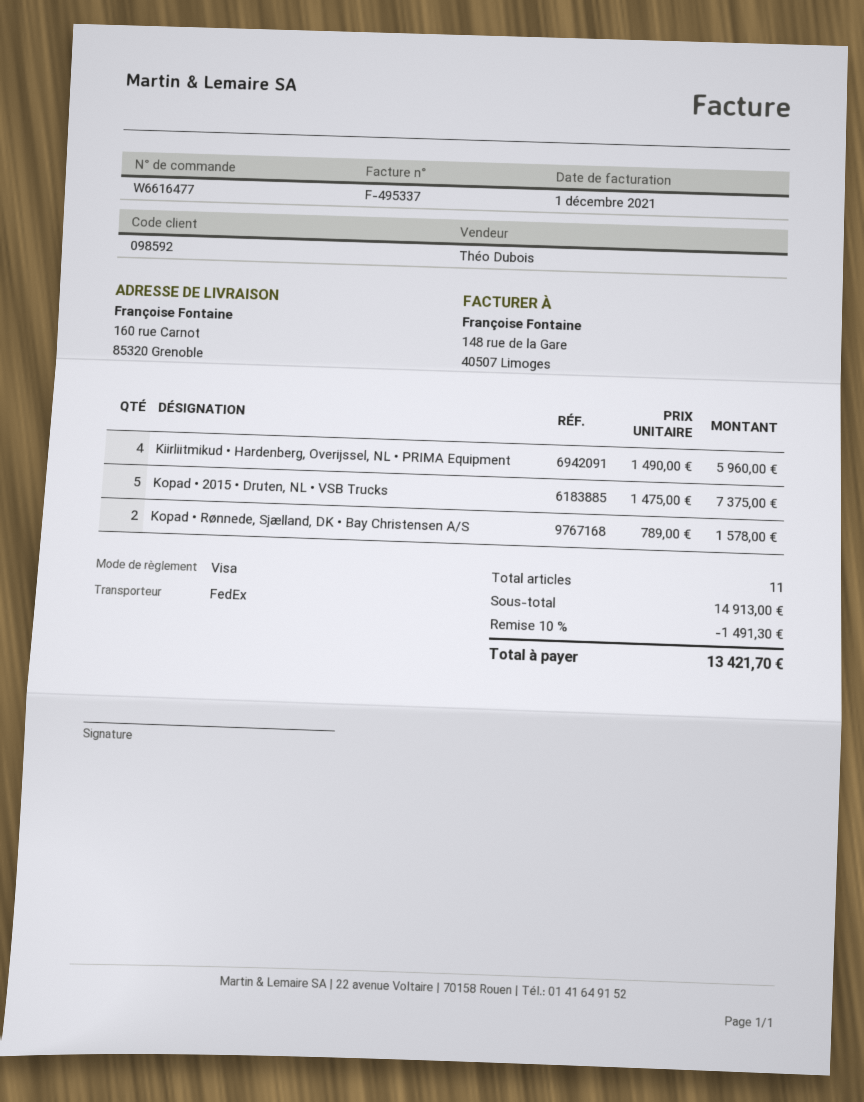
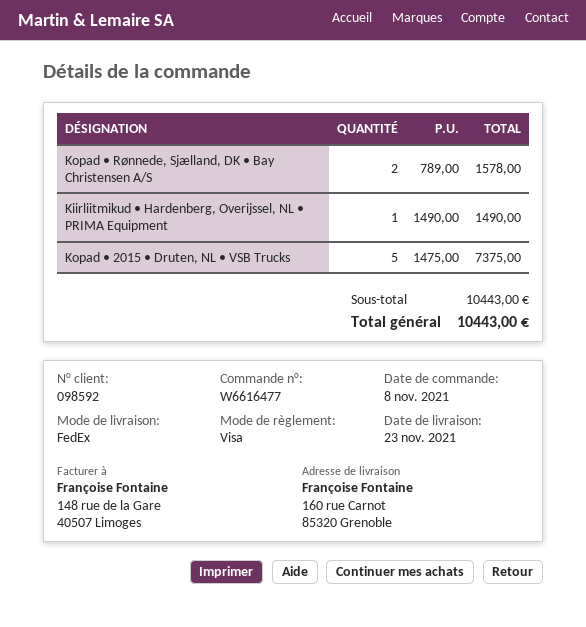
Kiirliitmikud • Hardenberg, Overijssel, NL • PRIMA Equipment: 4 x 1490.00 = 5960.00 -> 1 x 1490.00 = 1490.00
subtotal: 14913.00 -> 10443.00
discount: 10% = 1491.30 -> none
total: 13421.70 -> 10443.00

